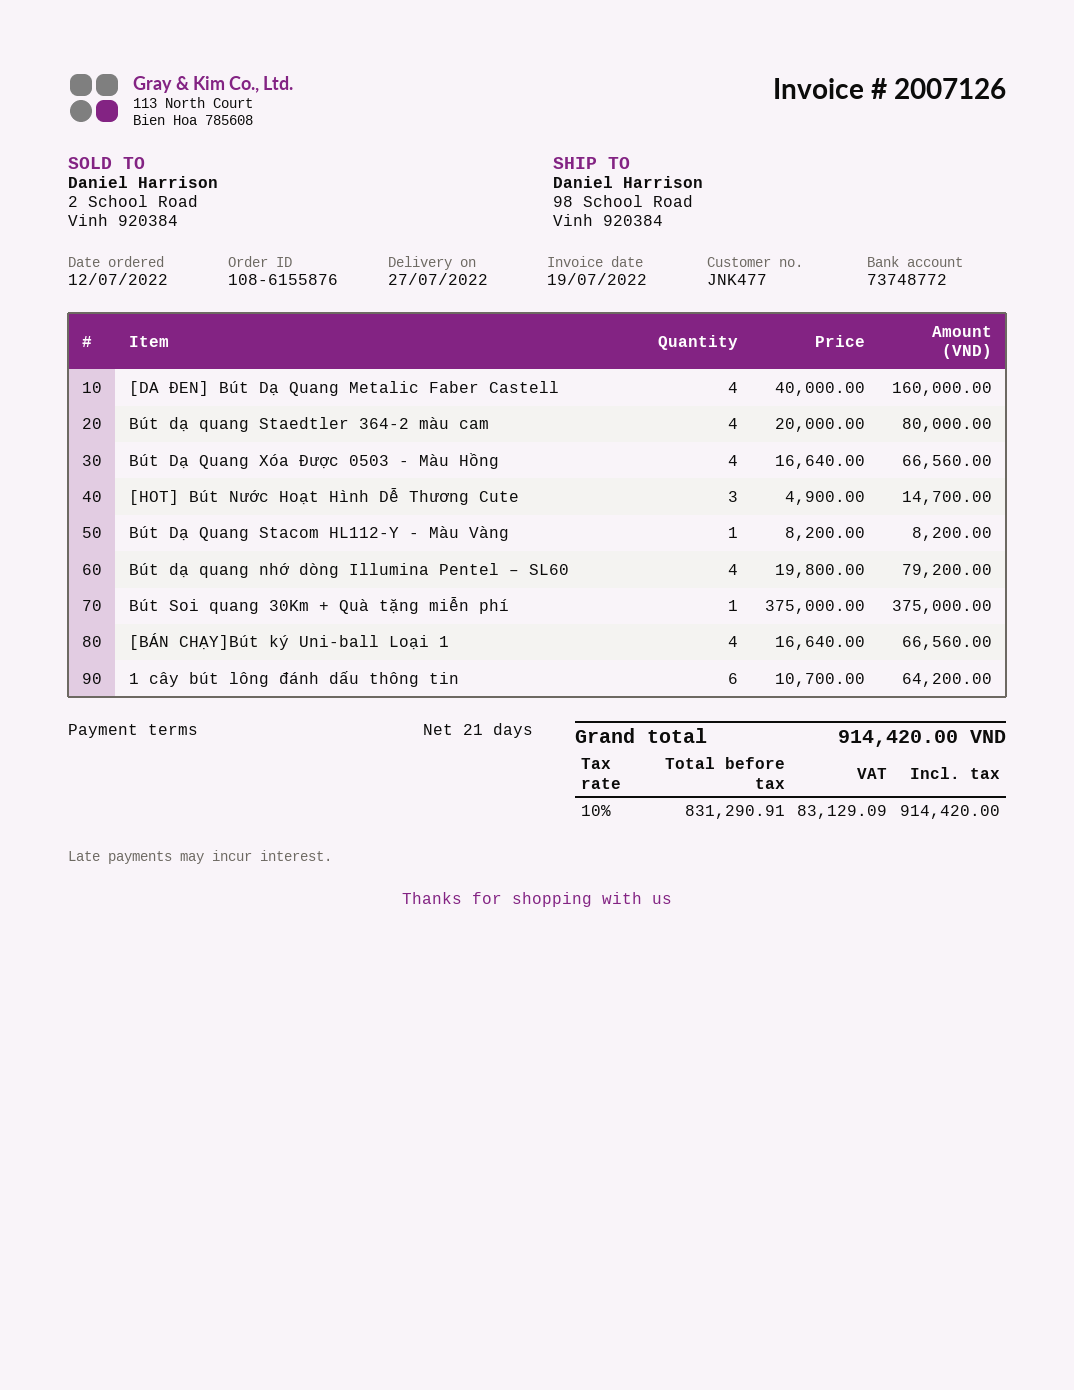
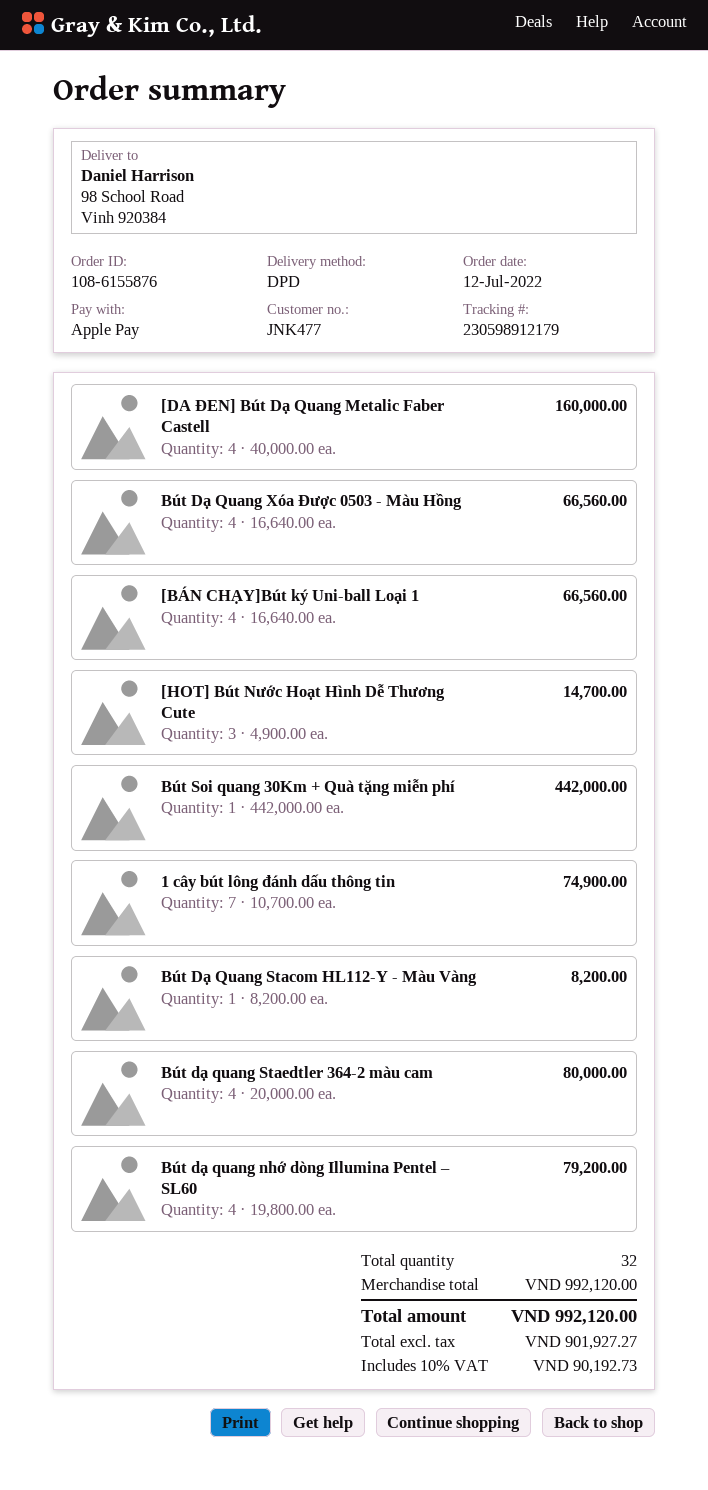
Bút Soi quang 30Km + Quà tặng miễn phí: 1 x 375000.00 = 375000.00 -> 1 x 442000.00 = 442000.00
1 cây bút lông đánh dấu thông tin: 6 x 10700.00 = 64200.00 -> 7 x 10700.00 = 74900.00
net: 831290.91 -> 901927.27
tax: 10% = 83129.09 -> 10% = 90192.73
total: 914420.00 -> 992120.00

